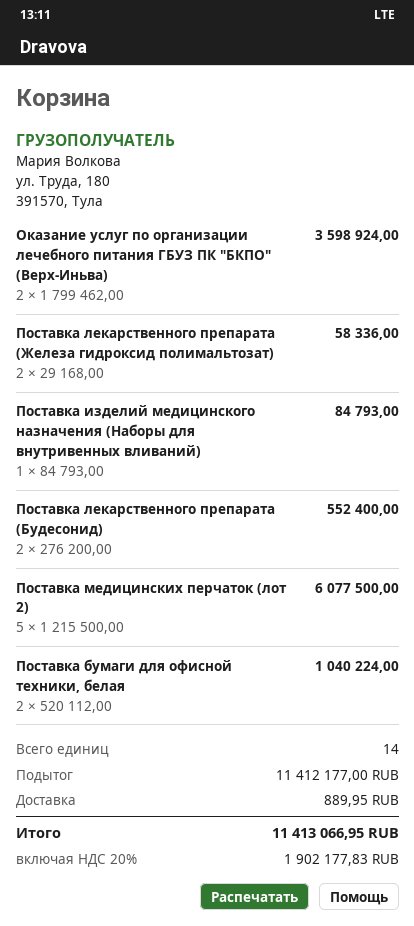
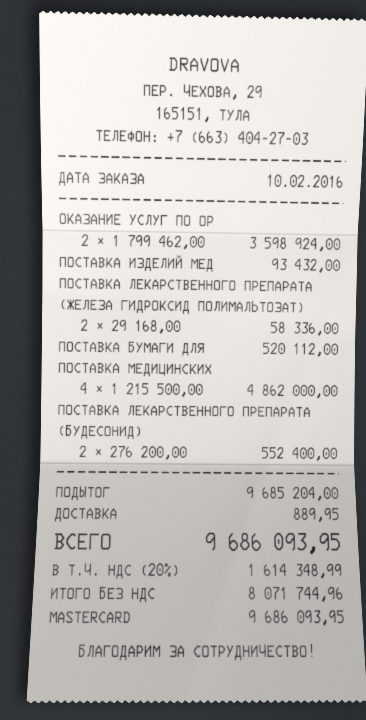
Поставка изделий медицинского назначения (Наборы для внутривенных вливаний): 1 x 84793.00 = 84793.00 -> 1 x 93432.00 = 93432.00
Поставка медицинских перчаток (лот 2): 5 x 1215500.00 = 6077500.00 -> 4 x 1215500.00 = 4862000.00
Поставка бумаги для офисной техники, белая: 2 x 520112.00 = 1040224.00 -> 1 x 520112.00 = 520112.00
subtotal: 11412177.00 -> 9685204.00
tax: 20% = 1902177.83 -> 20% = 1614348.99
total: 11413066.95 -> 9686093.95

